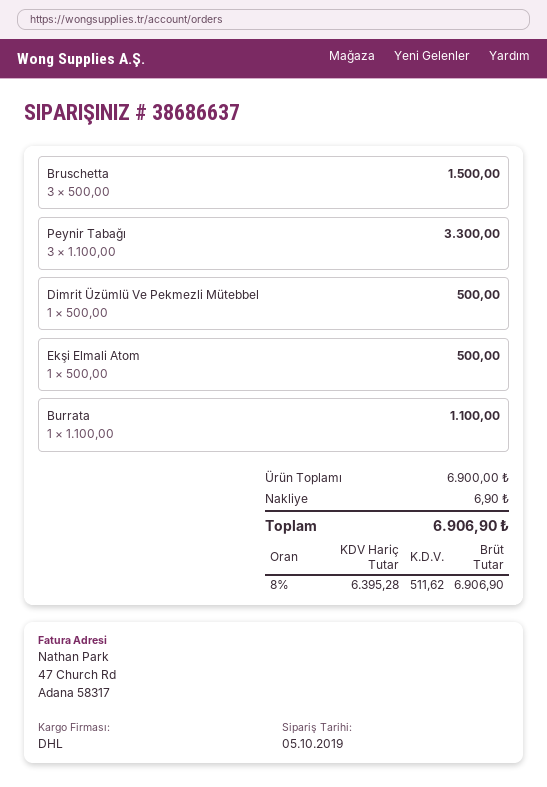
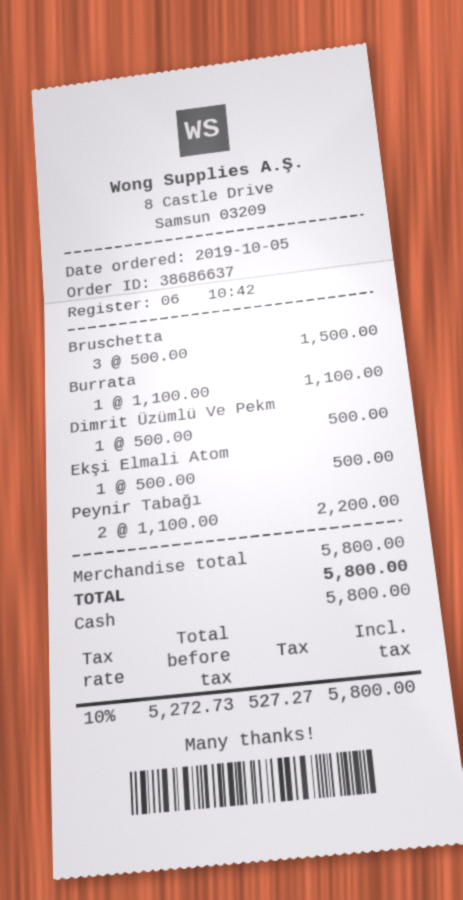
Peynir Tabağı: 3 x 1100.00 = 3300.00 -> 2 x 1100.00 = 2200.00
subtotal: 6900.00 -> 5800.00
shipping: 6.90 -> none
net: 6395.28 -> 5272.73
tax: 8% = 511.62 -> 10% = 527.27
total: 6906.90 -> 5800.00

